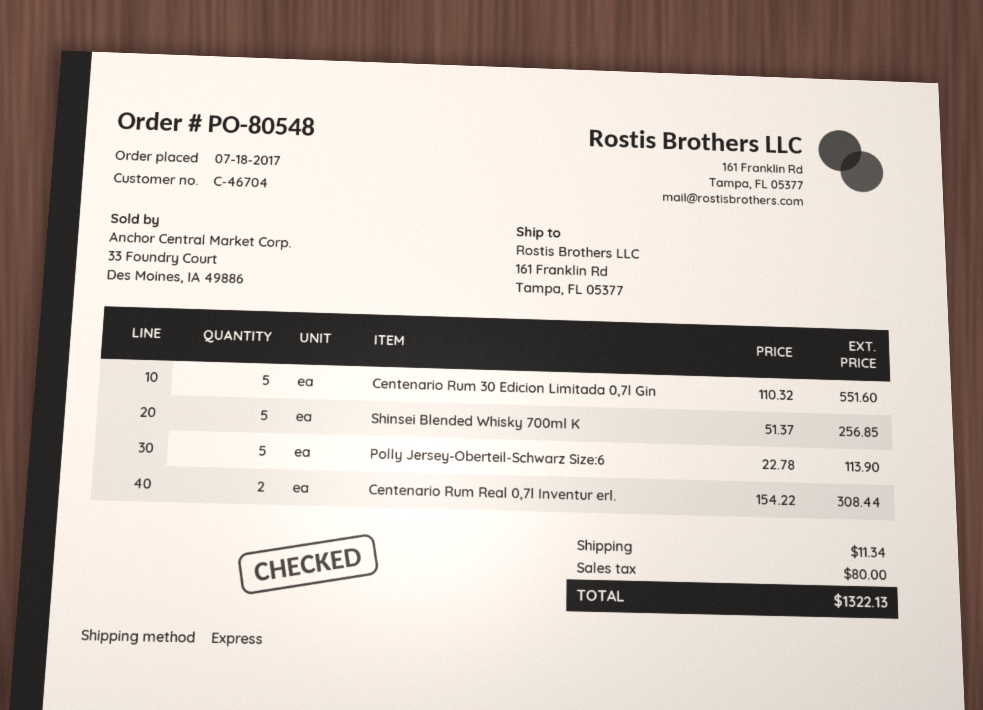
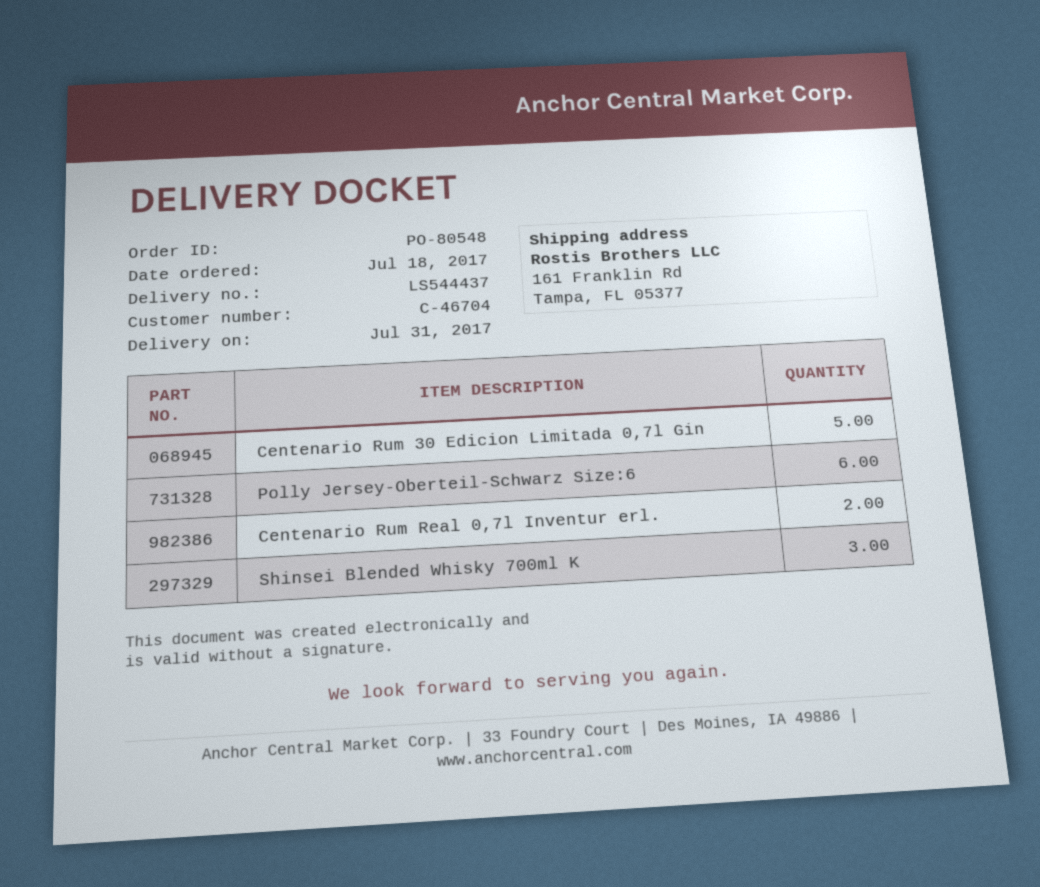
Shinsei Blended Whisky 700ml K: 5 -> 3
Polly Jersey-Oberteil-Schwarz Size:6: 5 -> 6

